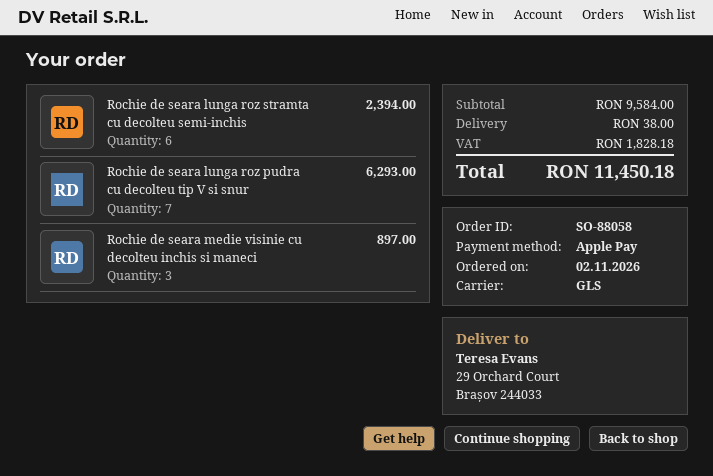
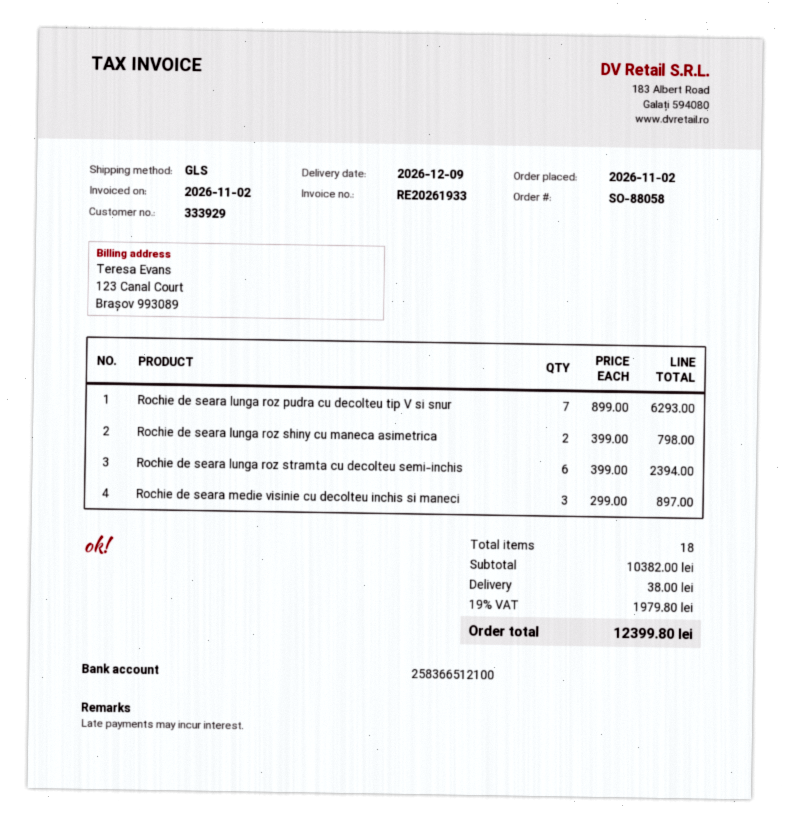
Rochie de seara lunga roz shiny cu maneca asimetrica: none -> 2 for 798.00
subtotal: 9584.00 -> 10382.00
tax: 1828.18 -> 1979.80
total: 11450.18 -> 12399.80

